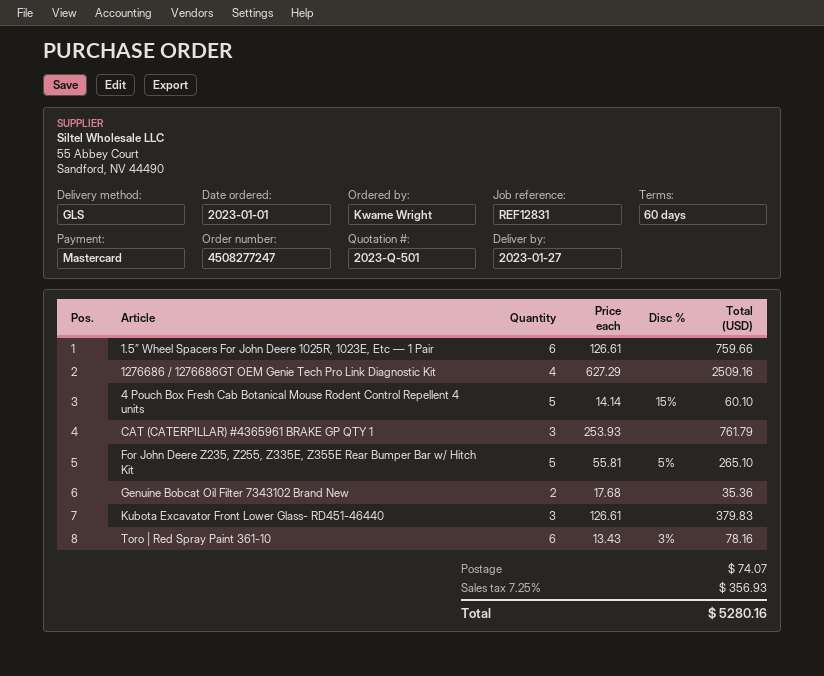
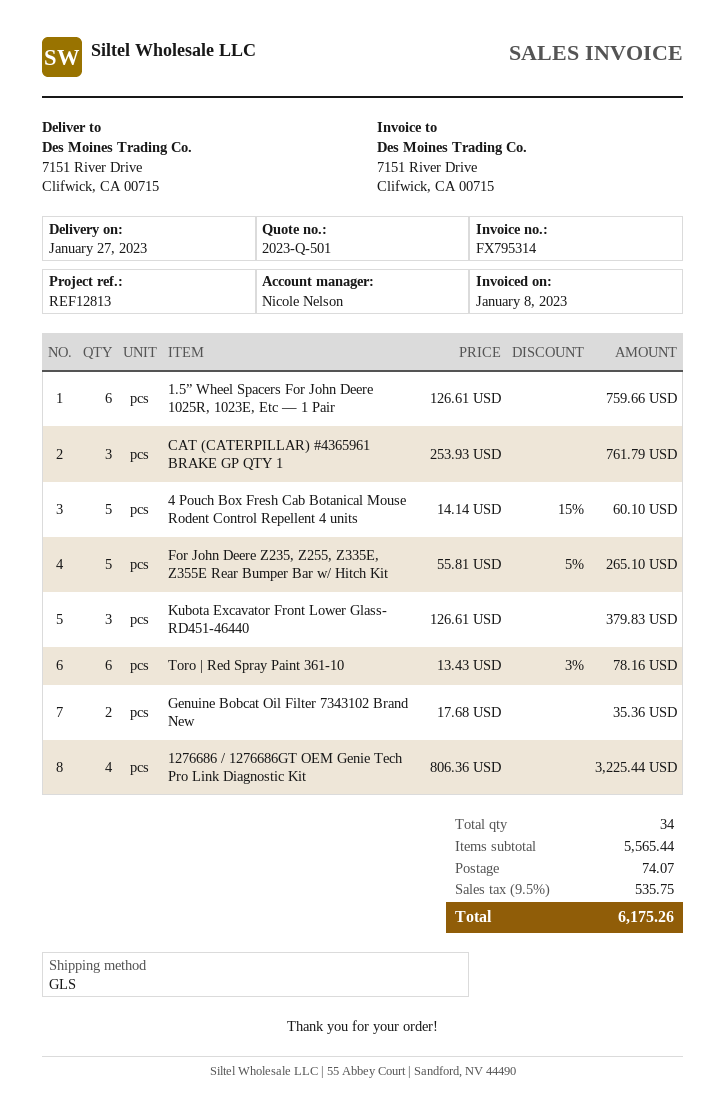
reference: REF12831 -> REF12813
1276686 / 1276686GT OEM Genie Tech Pro Link Diagnostic Kit: 4 x 627.29 = 2509.16 -> 4 x 806.36 = 3225.44
tax: 7.25% = 356.93 -> 9.5% = 535.75
total: 5280.16 -> 6175.26

